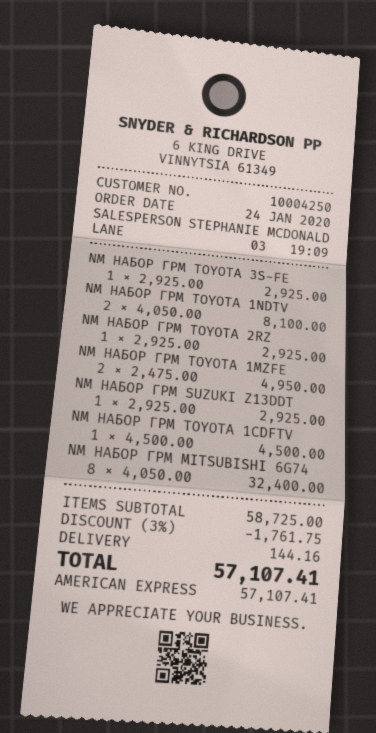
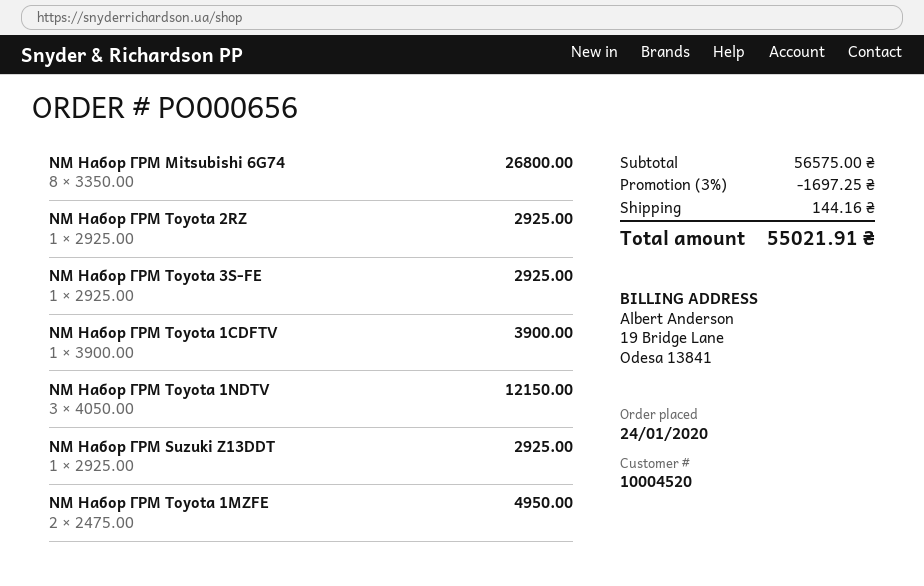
customer number: 10004250 -> 10004520
NM НАБОР ГРМ TOYOTA 1NDTV: 2 x 4050.00 = 8100.00 -> 3 x 4050.00 = 12150.00
NM НАБОР ГРМ TOYOTA 1CDFTV: 1 x 4500.00 = 4500.00 -> 1 x 3900.00 = 3900.00
NM НАБОР ГРМ MITSUBISHI 6G74: 8 x 4050.00 = 32400.00 -> 8 x 3350.00 = 26800.00
subtotal: 58725.00 -> 56575.00
discount: 3% = 1761.75 -> 3% = 1697.25
total: 57107.41 -> 55021.91

